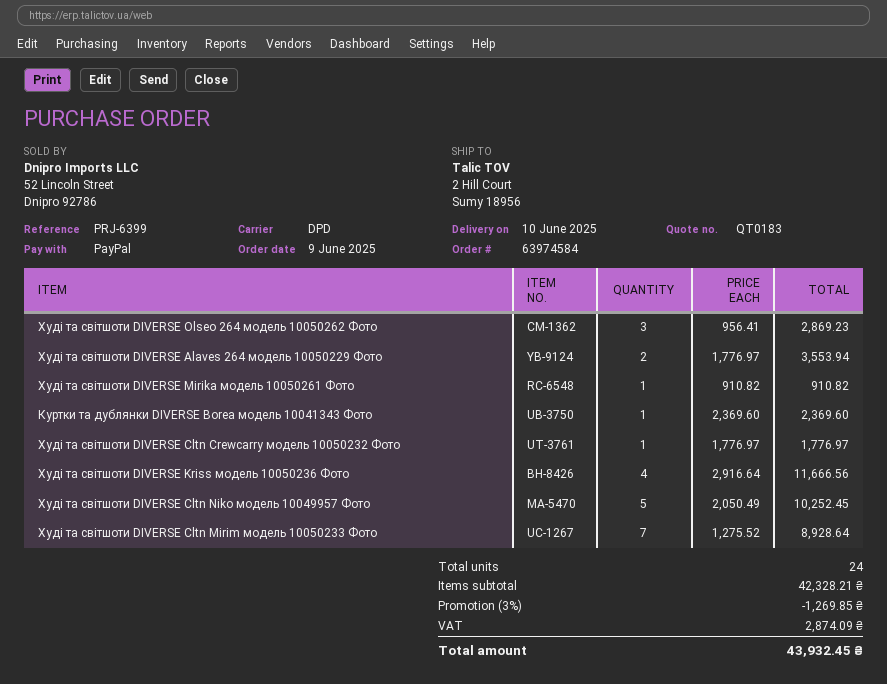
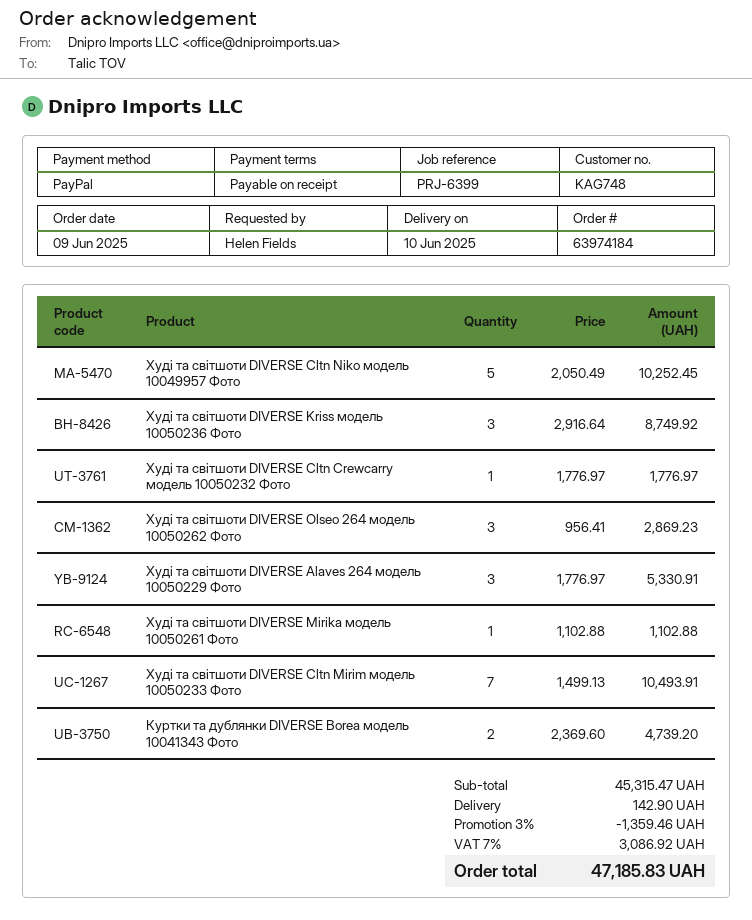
order number: 63974584 -> 63974184
Худі та світшоти DIVERSE Alaves 264 модель 10050229 Фото: 2 x 1776.97 = 3553.94 -> 3 x 1776.97 = 5330.91
Худі та світшоти DIVERSE Mirika модель 10050261 Фото: 1 x 910.82 = 910.82 -> 1 x 1102.88 = 1102.88
Куртки та дублянки DIVERSE Borea модель 10041343 Фото: 1 x 2369.60 = 2369.60 -> 2 x 2369.60 = 4739.20
Худі та світшоти DIVERSE Kriss модель 10050236 Фото: 4 x 2916.64 = 11666.56 -> 3 x 2916.64 = 8749.92
Худі та світшоти DIVERSE Cltn Mirim модель 10050233 Фото: 7 x 1275.52 = 8928.64 -> 7 x 1499.13 = 10493.91
subtotal: 42328.21 -> 45315.47
discount: 3% = 1269.85 -> 3% = 1359.46
shipping: none -> 142.90
tax: 2874.09 -> 3086.92
total: 43932.45 -> 47185.83

